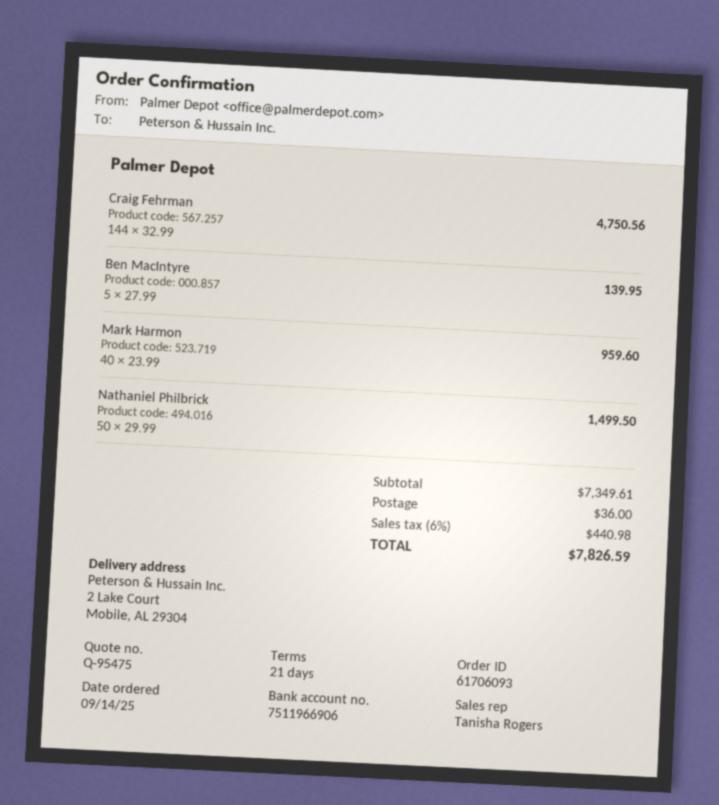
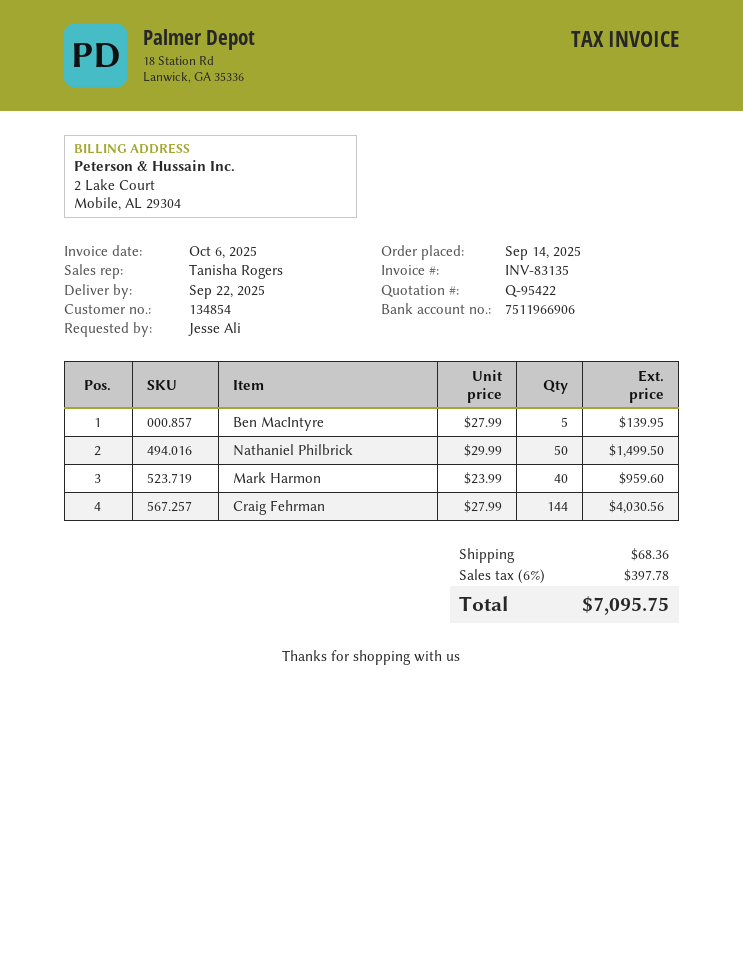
quote number: Q-95475 -> Q-95422
Craig Fehrman: 144 x 32.99 = 4750.56 -> 144 x 27.99 = 4030.56
shipping: 36.00 -> 68.36
tax: 6% = 440.98 -> 6% = 397.78
total: 7826.59 -> 7095.75

